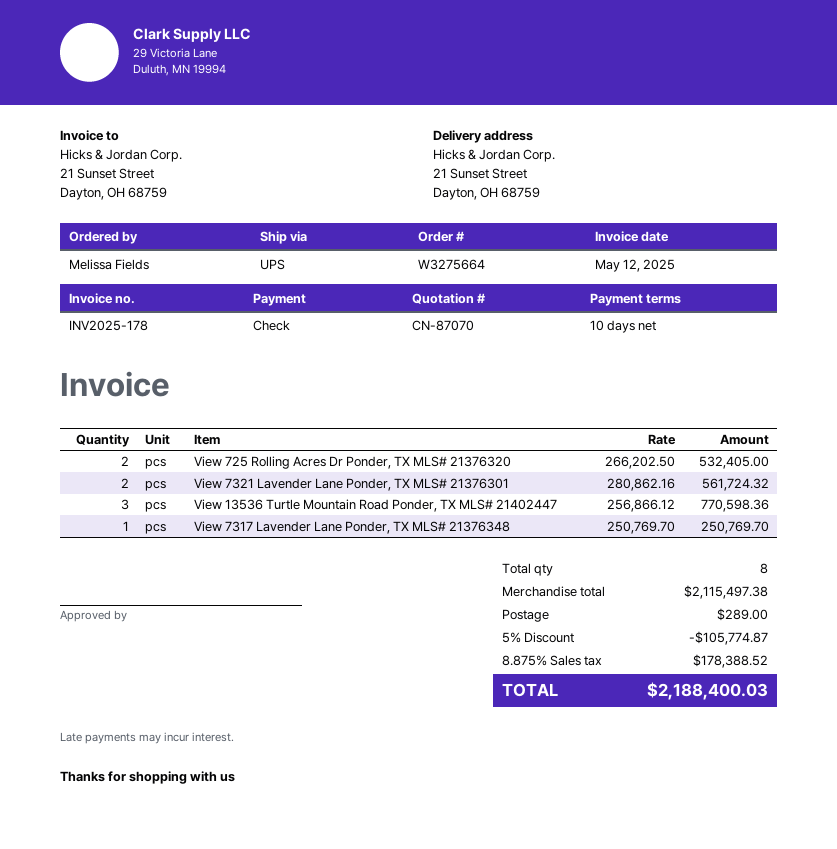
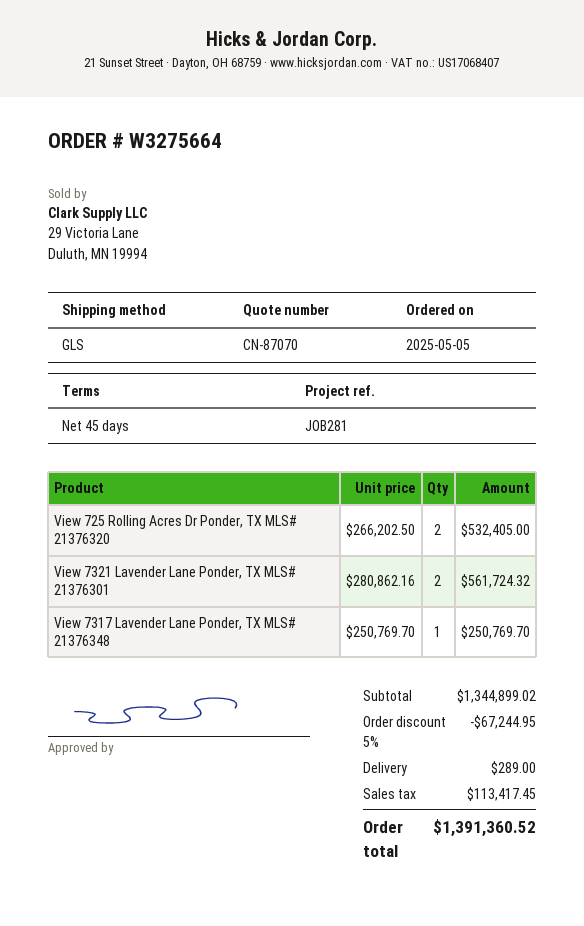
payment terms: 10 days -> 45 days
shipping method: UPS -> GLS
View 13536 Turtle Mountain Road Ponder, TX MLS# 21402447: 3 x 256866.12 = 770598.36 -> none
subtotal: 2115497.38 -> 1344899.02
discount: 5% = 105774.87 -> 5% = 67244.95
tax: 178388.52 -> 113417.45
total: 2188400.03 -> 1391360.52

